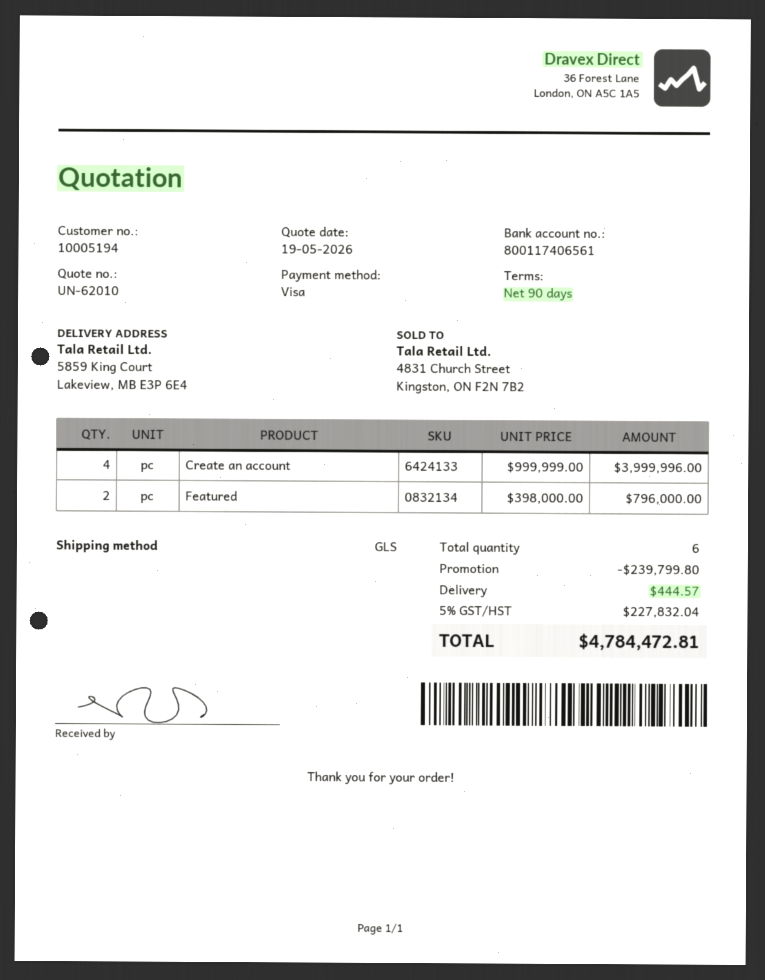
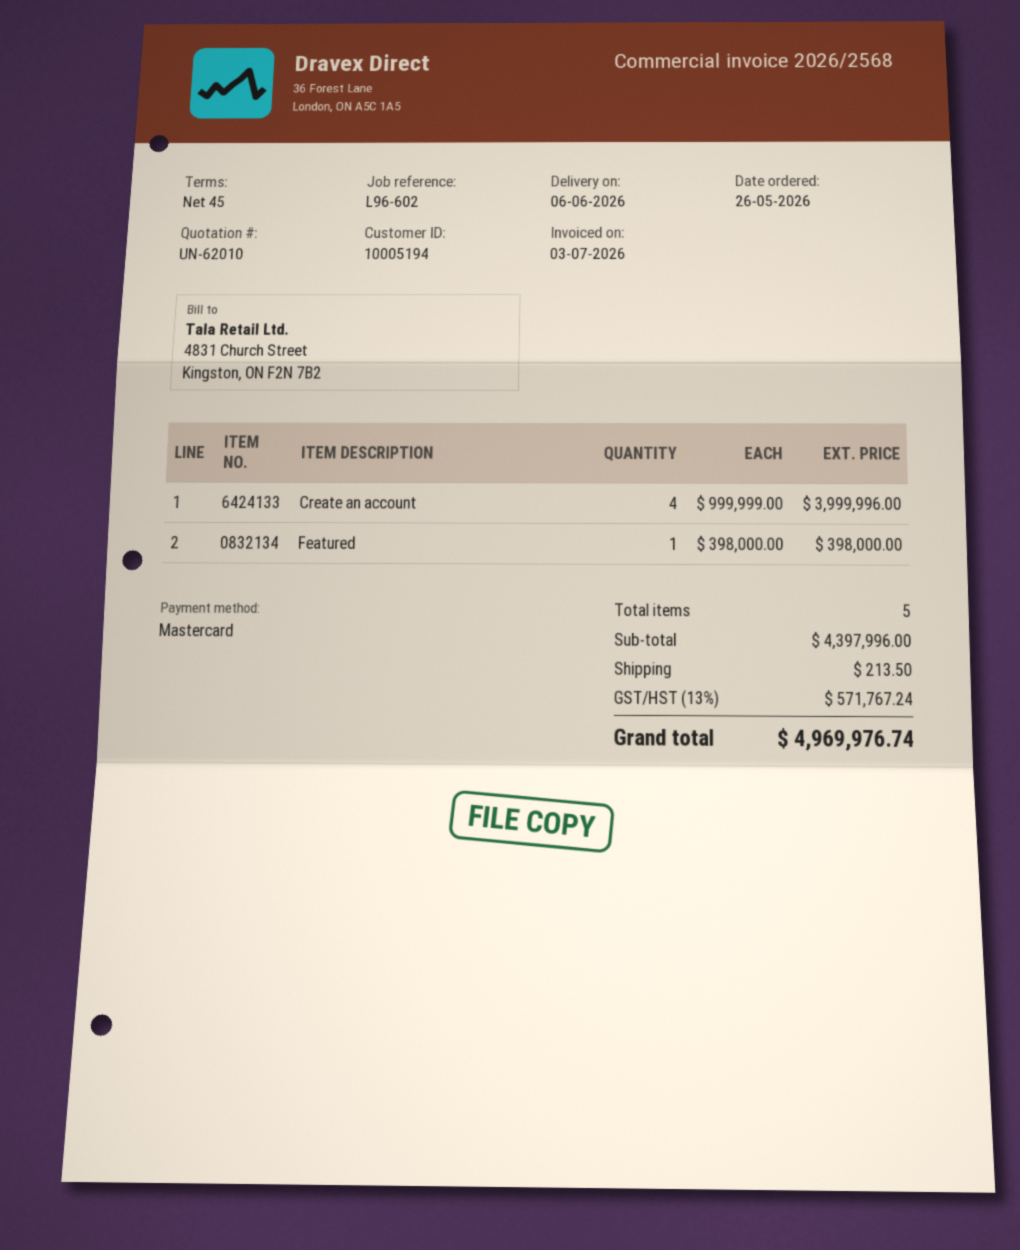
payment terms: 90 days -> 45 days
payment method: Visa -> Mastercard
Featured: 2 x 398000.00 = 796000.00 -> 1 x 398000.00 = 398000.00
total quantity: 6 -> 5
discount: 239799.80 -> none
shipping: 444.57 -> 213.50
tax: 5% = 227832.04 -> 13% = 571767.24
total: 4784472.81 -> 4969976.74

